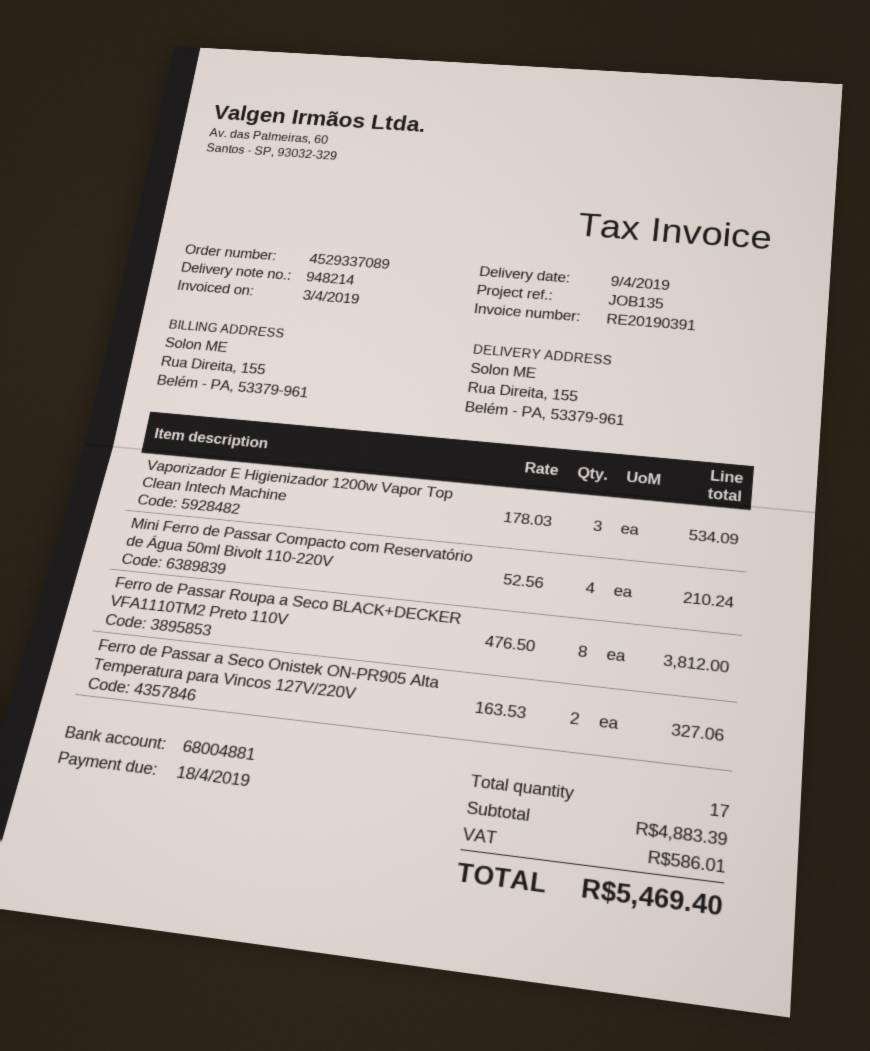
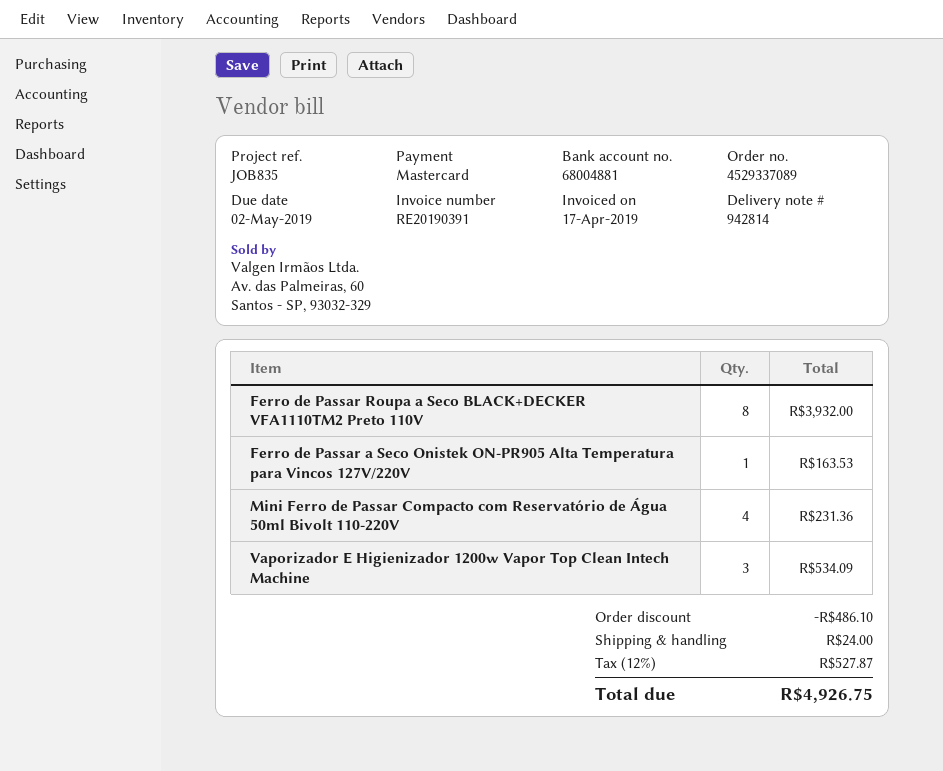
delivery note number: 948214 -> 942814
invoice date: 2019-04-03 -> 2019-04-17
due date: 2019-04-18 -> 2019-05-02
reference: JOB135 -> JOB835
Mini Ferro de Passar Compacto com Reservatório de Água 50ml Bivolt 110-220V: 4 for 210.24 -> 4 for 231.36
Ferro de Passar Roupa a Seco BLACK+DECKER VFA1110TM2 Preto 110V: 8 for 3812.00 -> 8 for 3932.00
Ferro de Passar a Seco Onistek ON-PR905 Alta Temperatura para Vincos 127V/220V: 2 for 327.06 -> 1 for 163.53
discount: none -> 486.10
shipping: none -> 24.00
tax: 586.01 -> 527.87
total: 5469.40 -> 4926.75

